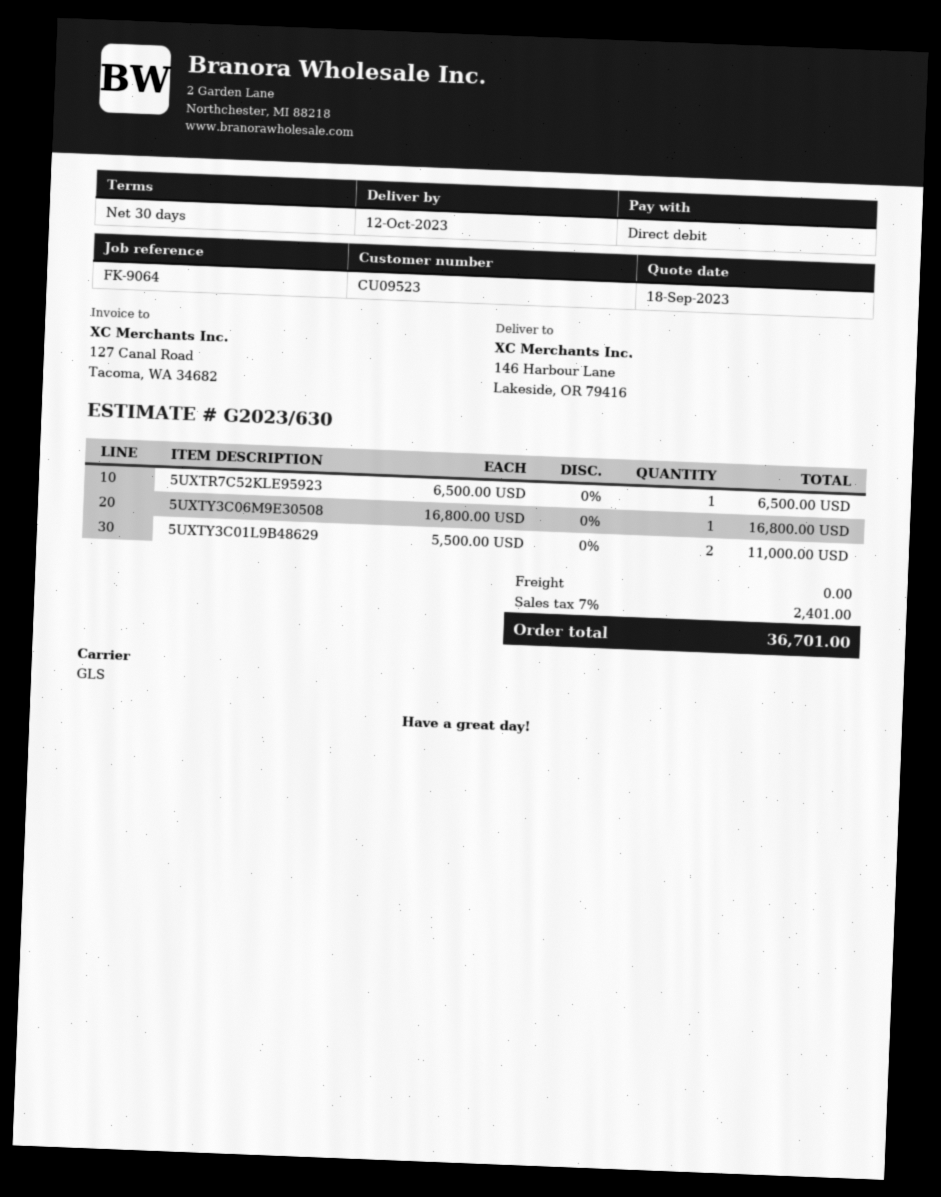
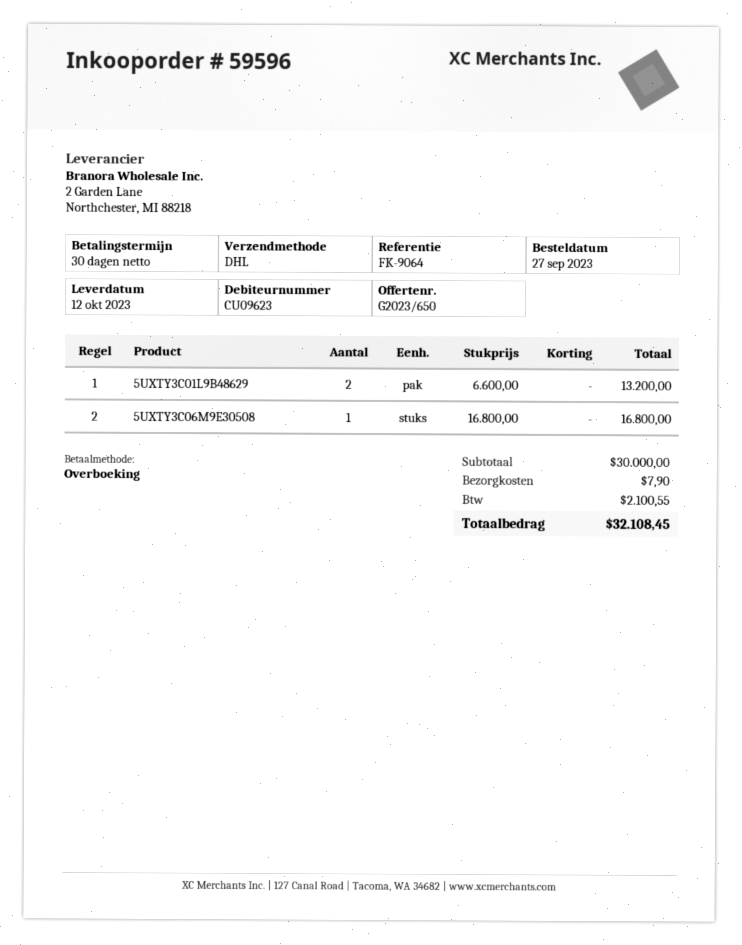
quote number: G2023/630 -> G2023/650
customer number: CU09523 -> CU09623
payment method: direct debit -> bank transfer
shipping method: GLS -> DHL
5UXTR7C52KLE95923: 1 x 6500.00 = 6500.00 -> none
5UXTY3C01L9B48629: 2 x 5500.00 = 11000.00 -> 2 x 6600.00 = 13200.00
shipping: 0.00 -> 7.90
tax: 2401.00 -> 2100.55
total: 36701.00 -> 32108.45

